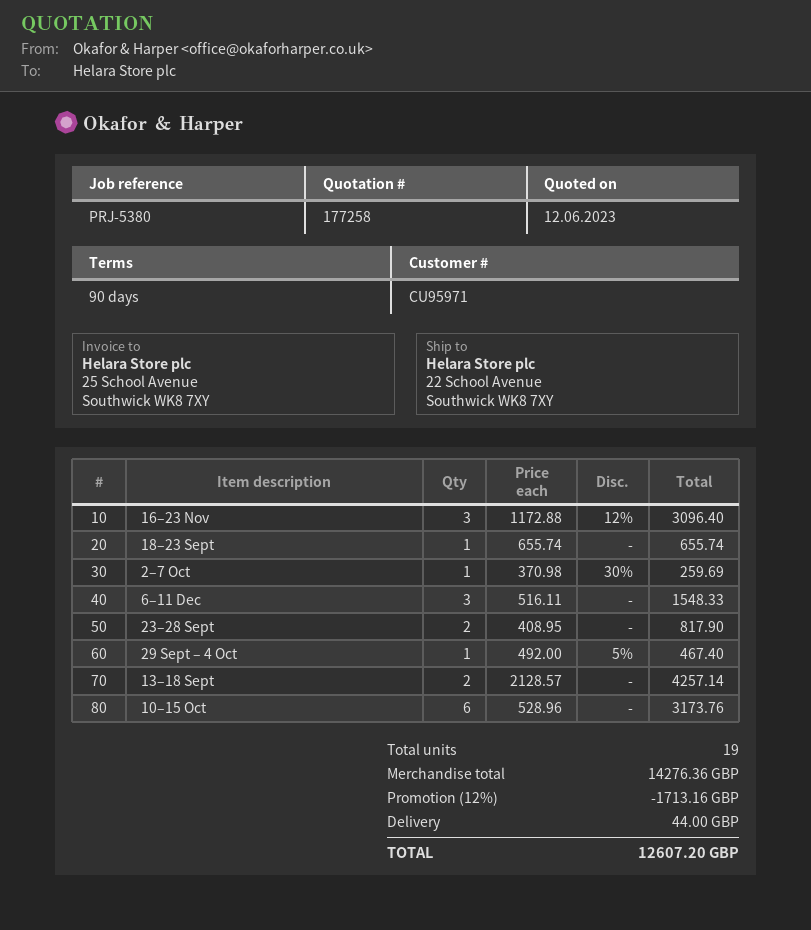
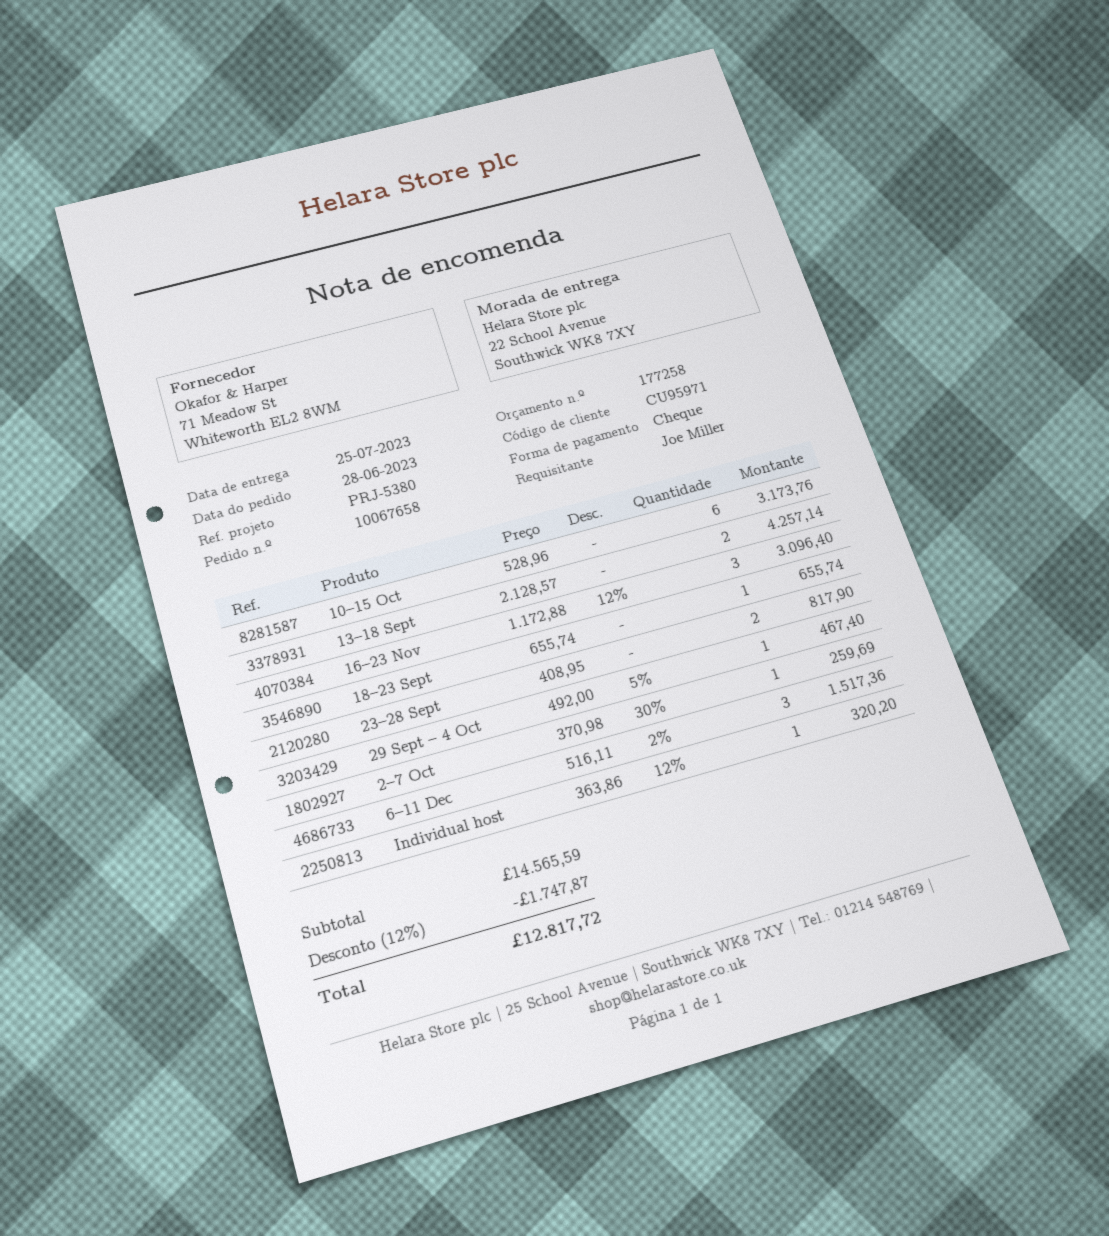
6–11 Dec: 3 x 516.11 = 1548.33 -> 3 x 516.11 - 2% = 1517.36
Individual host: none -> 1 x 363.86 - 12% = 320.20
subtotal: 14276.36 -> 14565.59
discount: 12% = 1713.16 -> 12% = 1747.87
shipping: 44.00 -> none
total: 12607.20 -> 12817.72

